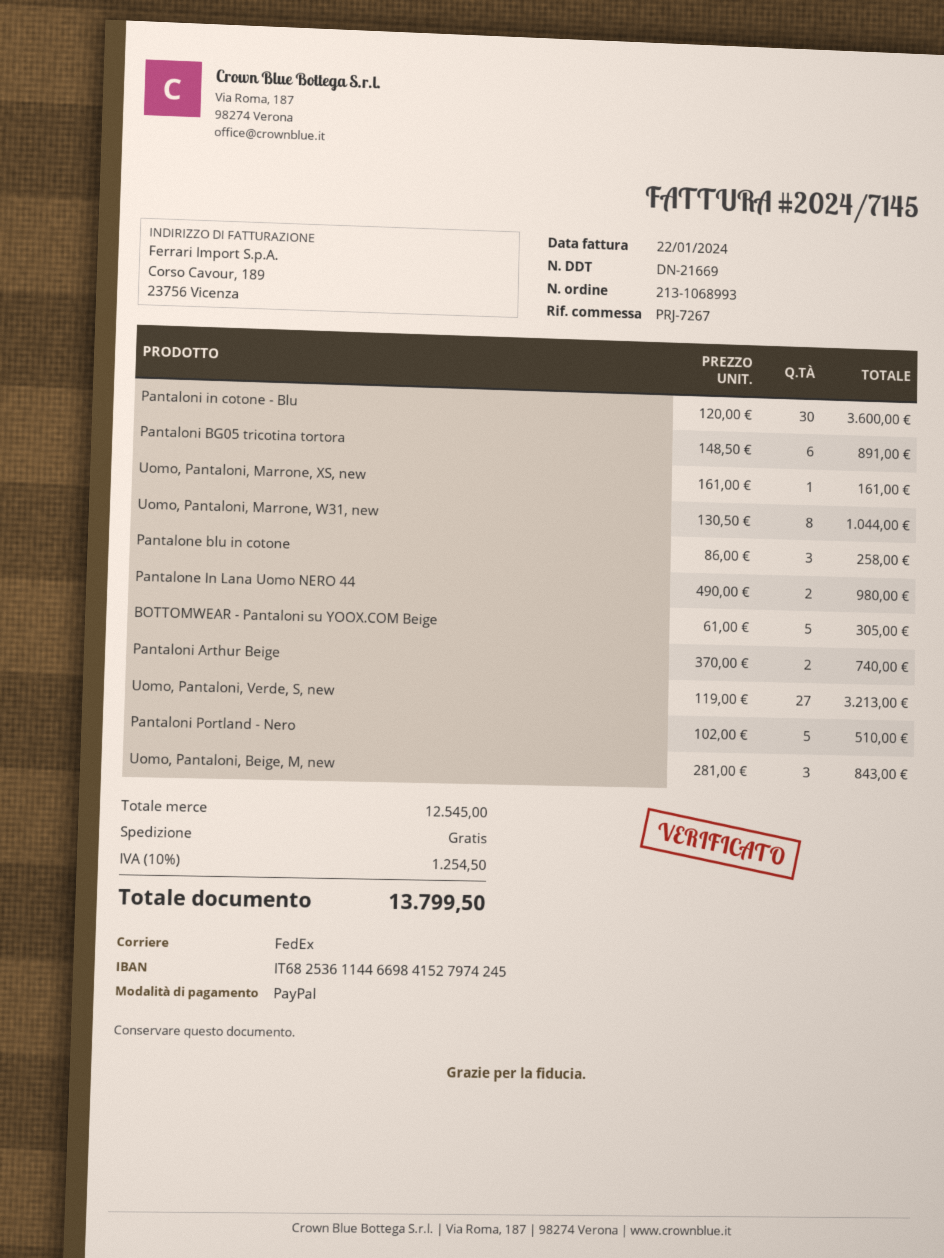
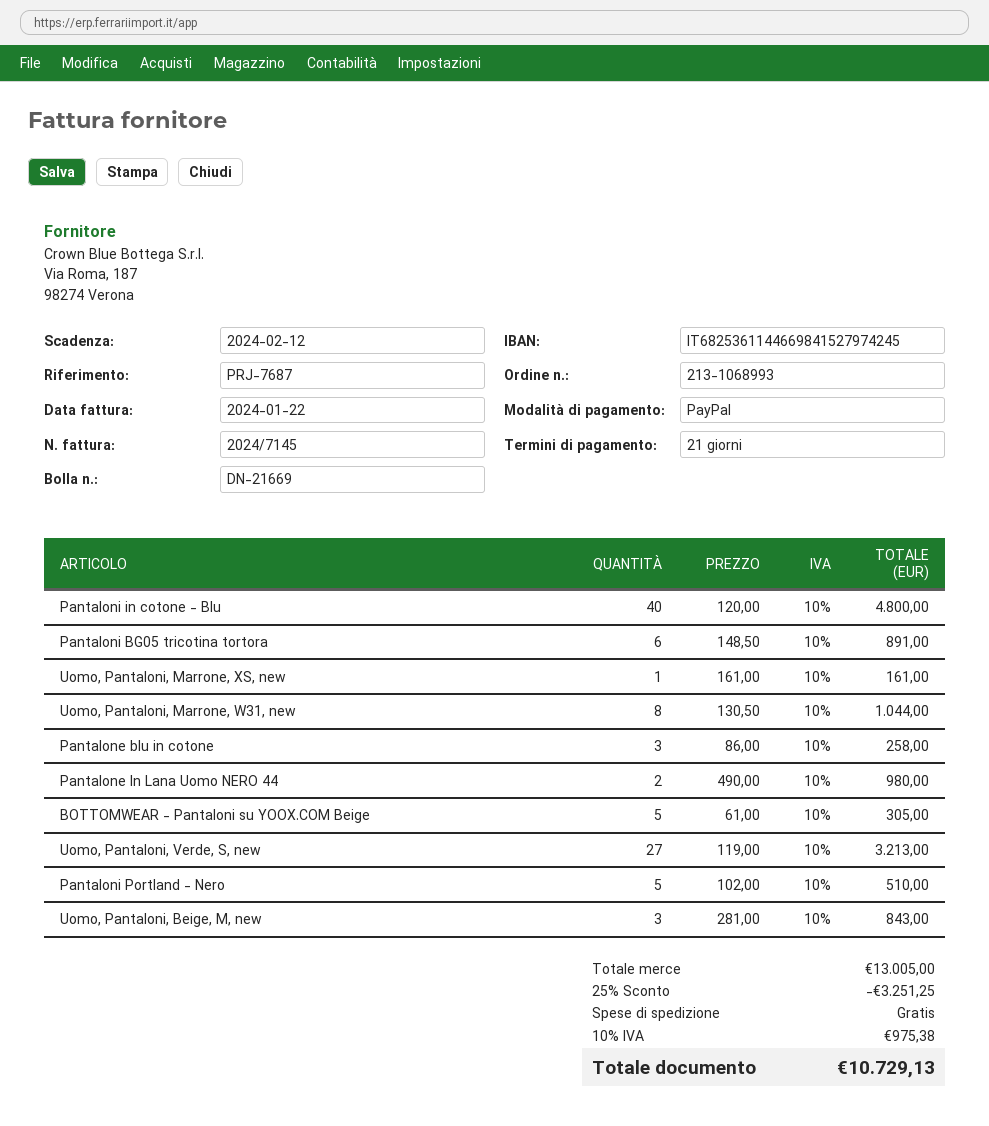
reference: PRJ-7267 -> PRJ-7687
Pantaloni in cotone - Blu: 30 x 120.00 = 3600.00 -> 40 x 120.00 = 4800.00
Pantaloni Arthur Beige: 2 x 370.00 = 740.00 -> none
subtotal: 12545.00 -> 13005.00
discount: none -> 25% = 3251.25
tax: 10% = 1254.50 -> 10% = 975.38
total: 13799.50 -> 10729.13

